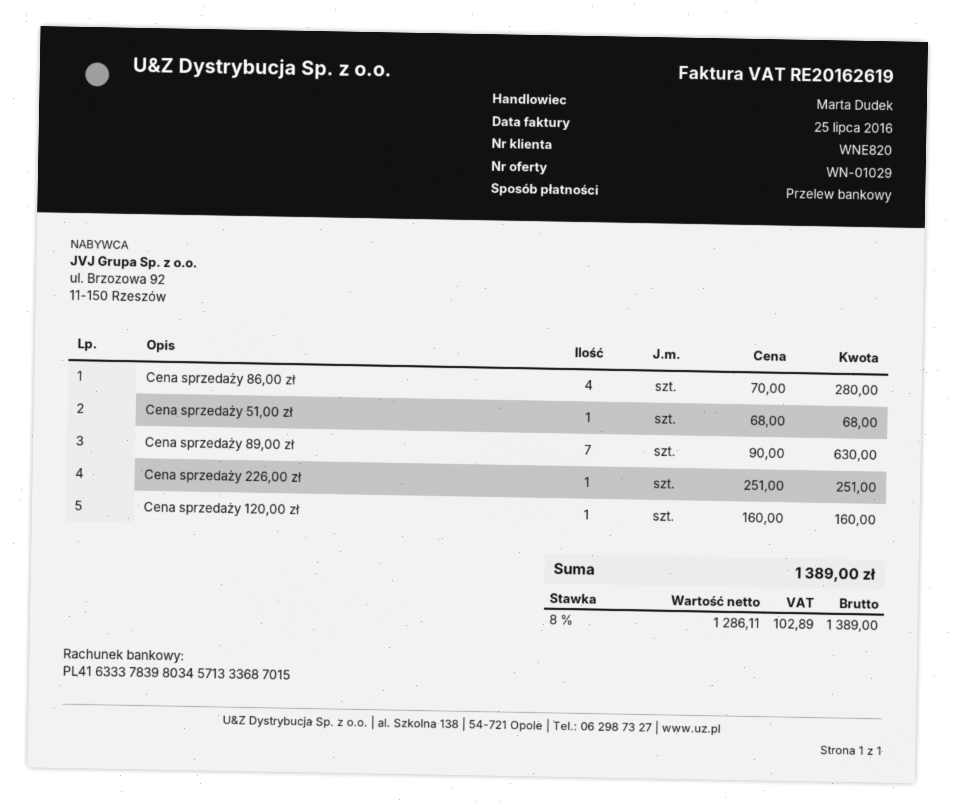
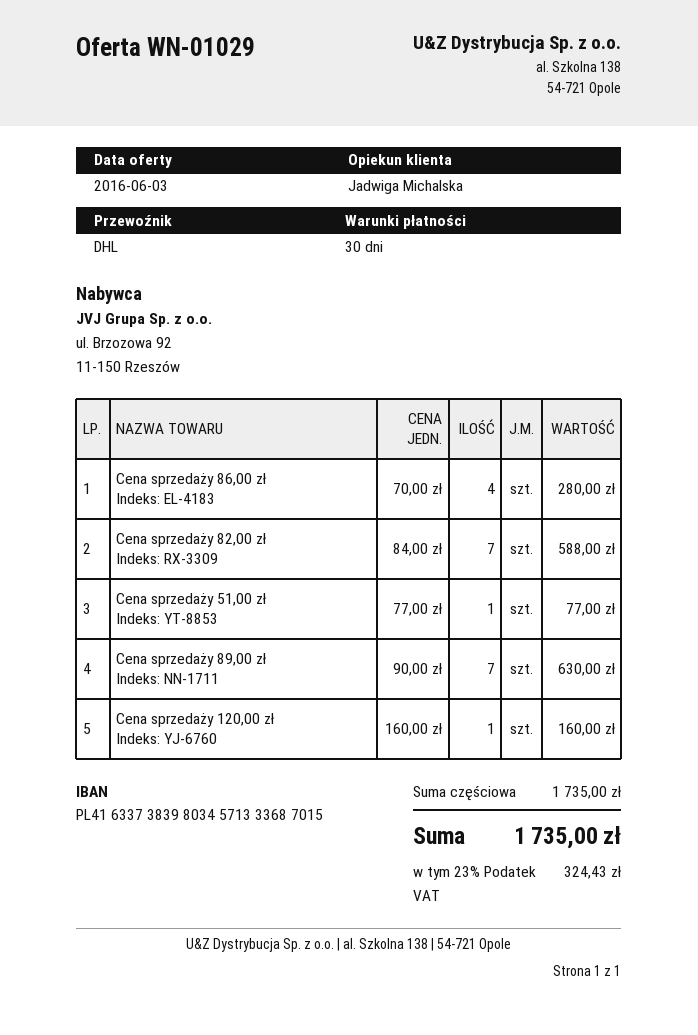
sales rep: Marta Dudek -> Jadwiga Michalska
bank account: PL41633378398034571333687015 -> PL41633738398034571333687015
Cena sprzedaży 51,00 zł: 1 x 68.00 = 68.00 -> 1 x 77.00 = 77.00
Cena sprzedaży 226,00 zł: 1 x 251.00 = 251.00 -> none
Cena sprzedaży 82,00 zł: none -> 7 x 84.00 = 588.00
tax: 8% = 102.89 -> 23% = 324.43
total: 1389.00 -> 1735.00

